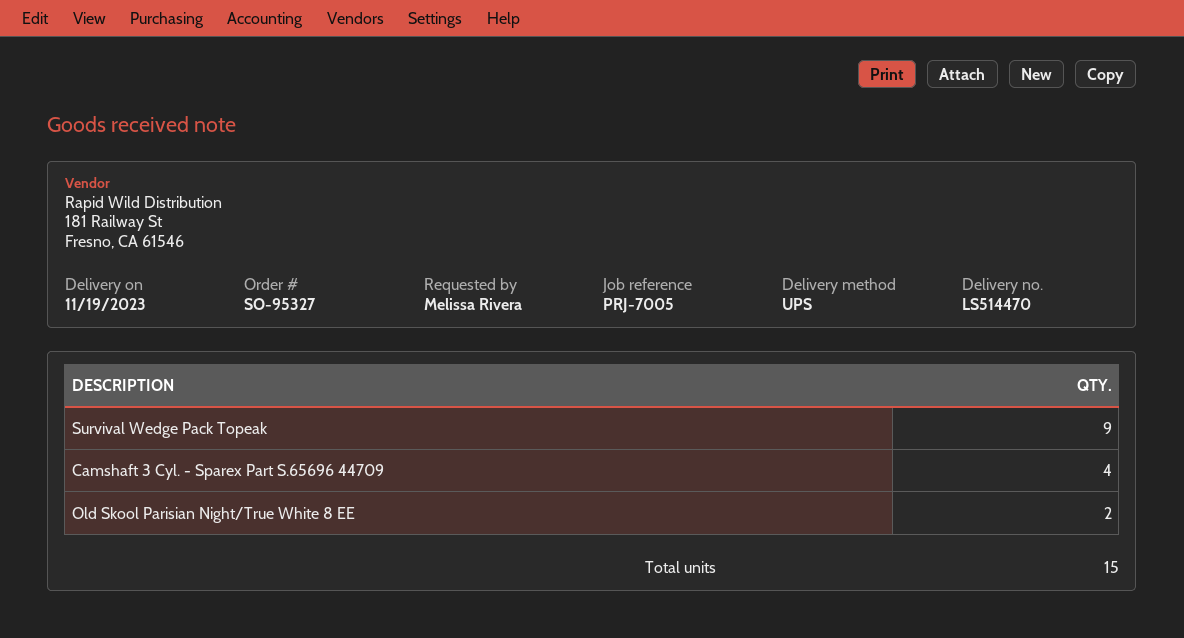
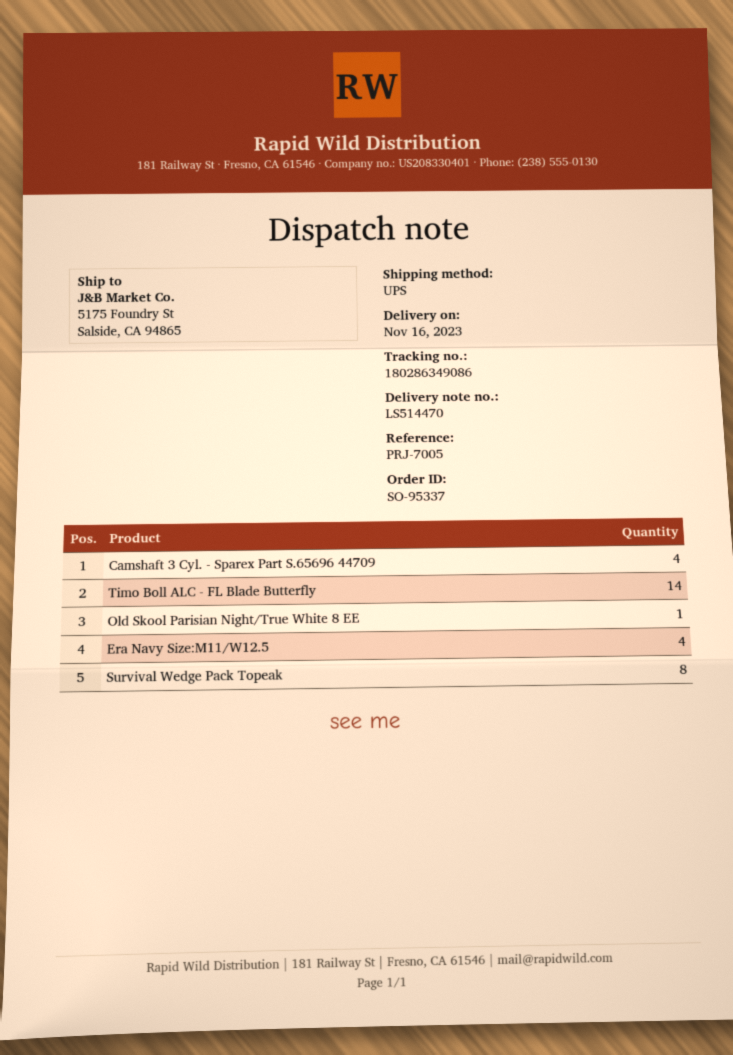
order number: SO-95327 -> SO-95337
delivery date: 2023-11-19 -> 2023-11-16
Survival Wedge Pack Topeak: 9 -> 8
Old Skool Parisian Night/True White 8 EE: 2 -> 1
Timo Boll ALC - FL Blade Butterfly: none -> 14
Era Navy Size:M11/W12.5: none -> 4

